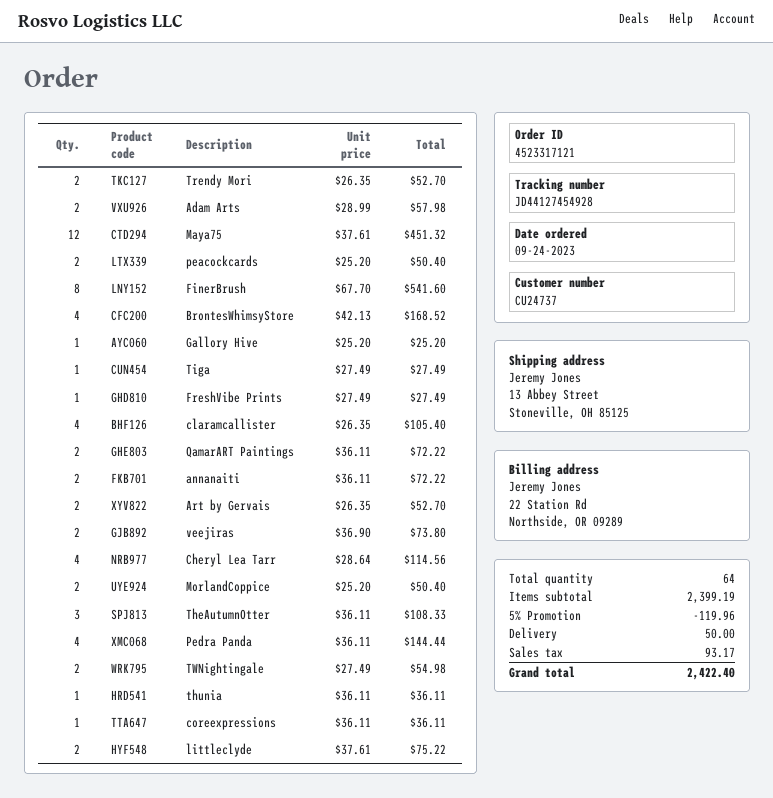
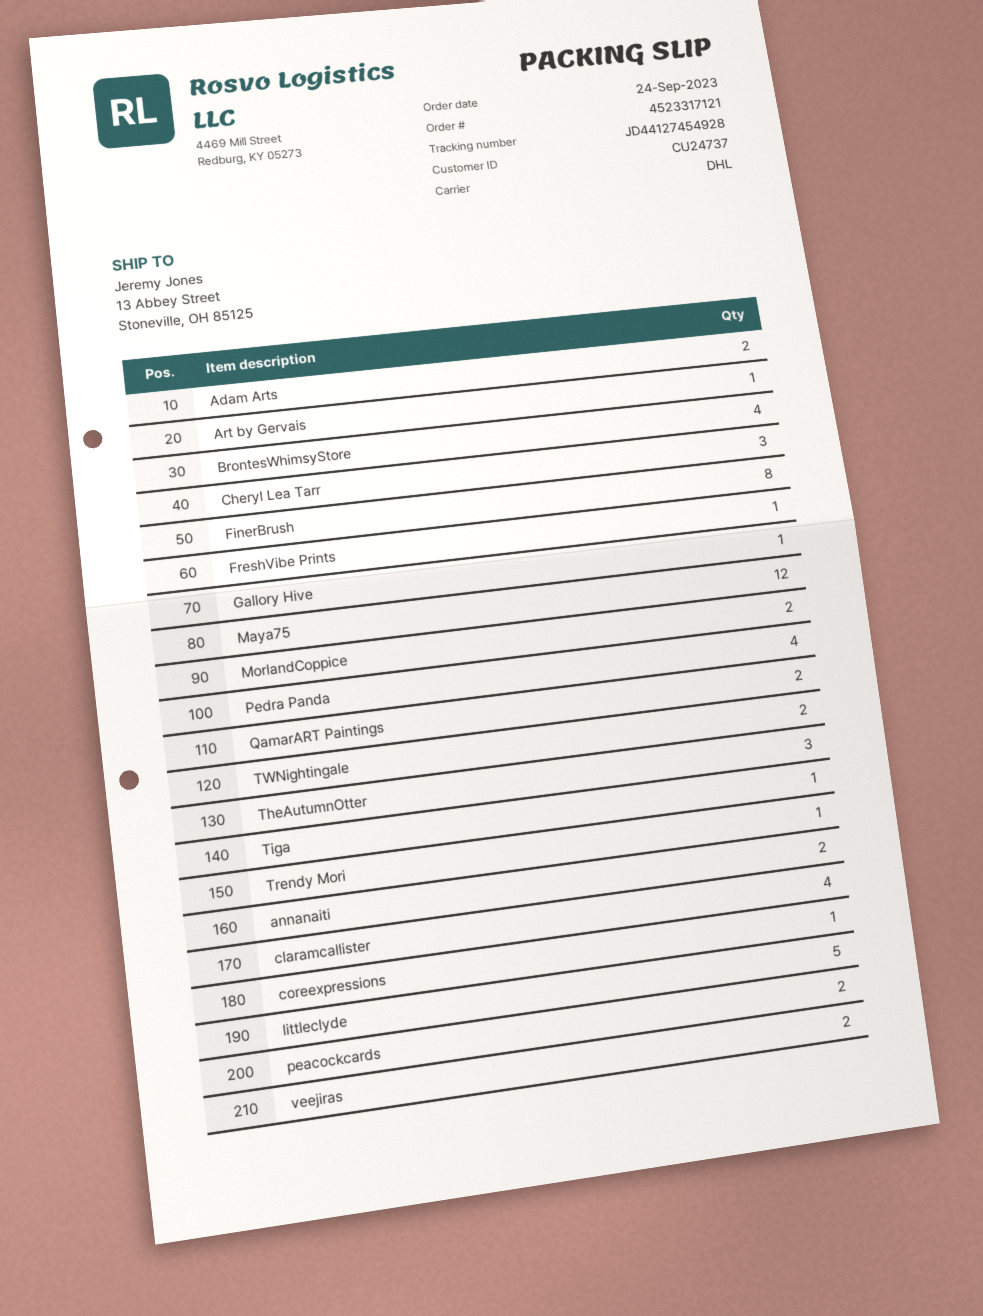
Trendy Mori: 2 -> 1
Art by Gervais: 2 -> 1
Cheryl Lea Tarr: 4 -> 3
thunia: 1 -> none
littleclyde: 2 -> 5

